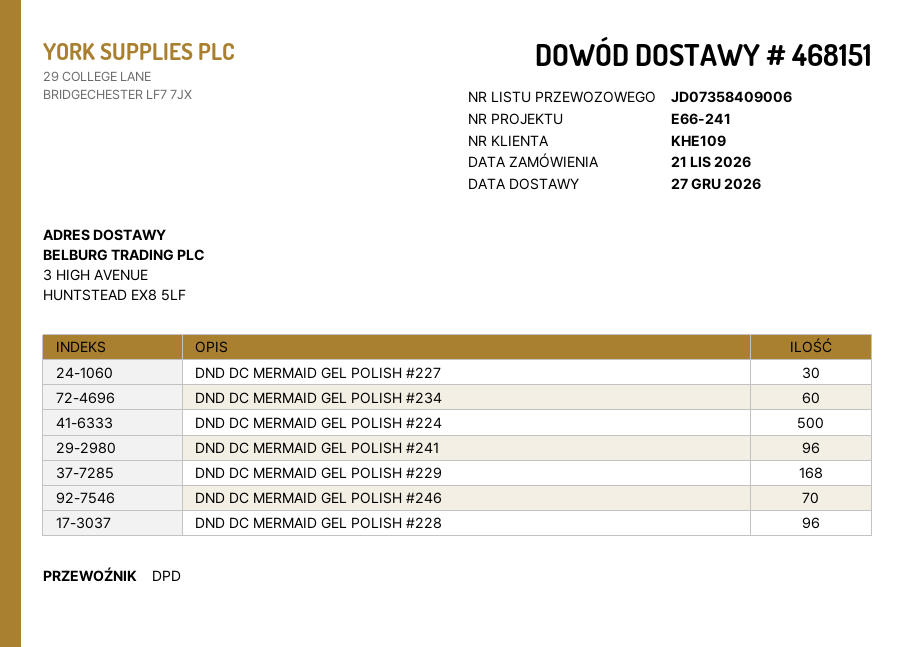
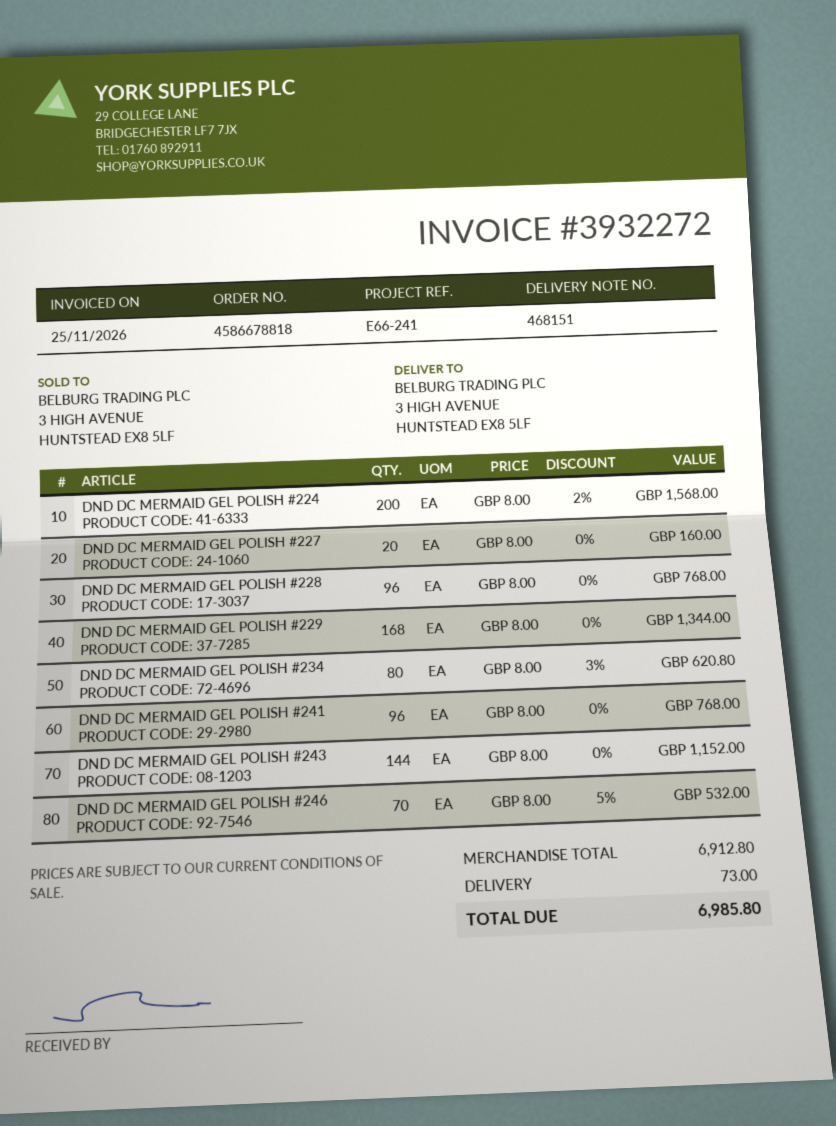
DND DC MERMAID GEL POLISH #227: 30 -> 20
DND DC MERMAID GEL POLISH #234: 60 -> 80
DND DC MERMAID GEL POLISH #224: 500 -> 200
DND DC MERMAID GEL POLISH #243: none -> 144

